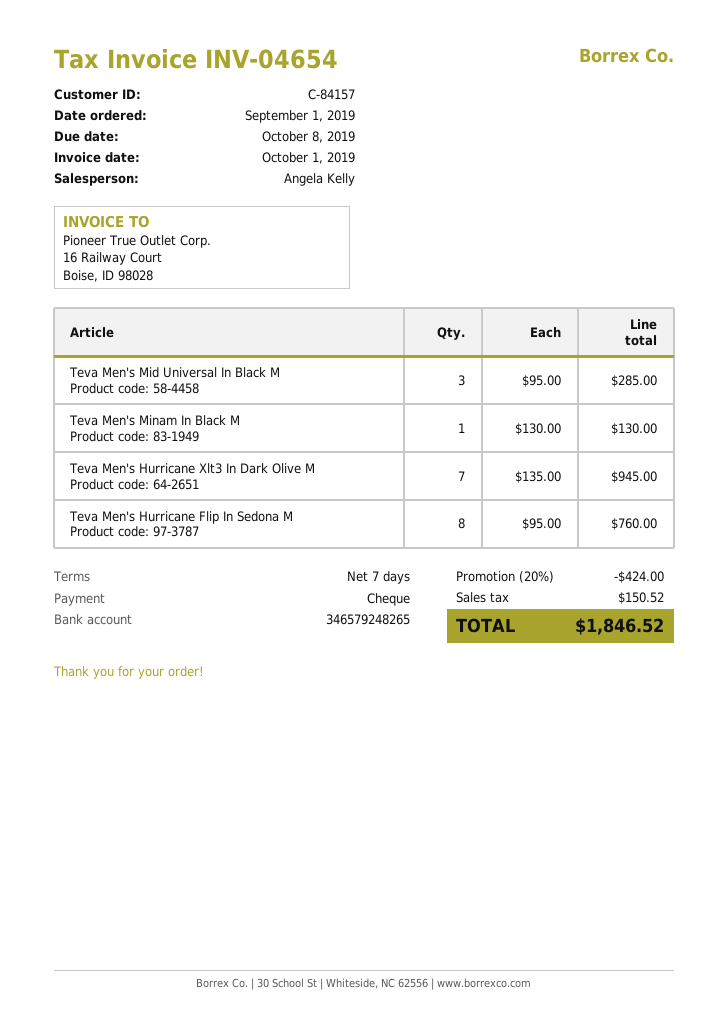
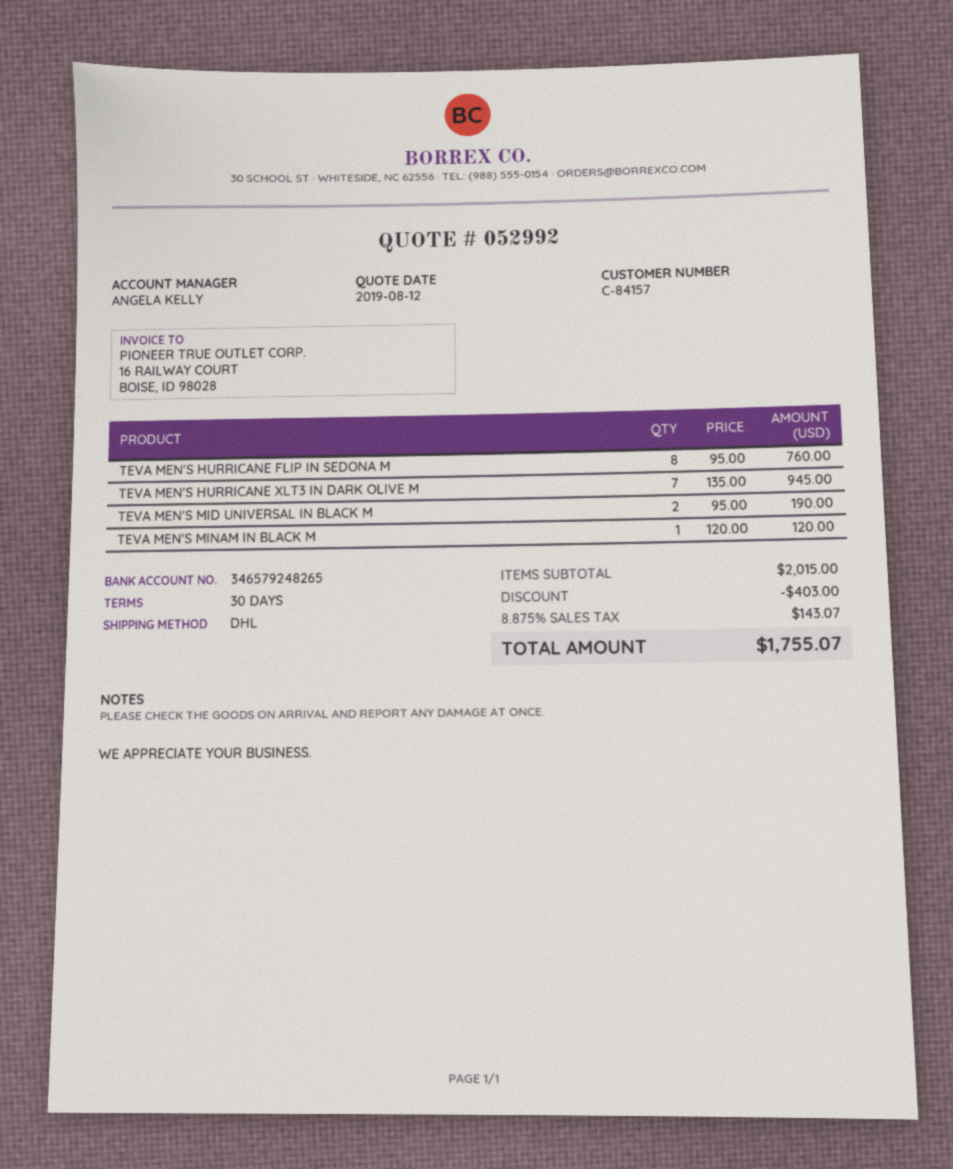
payment terms: 7 days -> 30 days
Teva Men's Mid Universal In Black M: 3 x 95.00 = 285.00 -> 2 x 95.00 = 190.00
Teva Men's Minam In Black M: 1 x 130.00 = 130.00 -> 1 x 120.00 = 120.00
discount: 424.00 -> 403.00
tax: 150.52 -> 143.07
total: 1846.52 -> 1755.07

